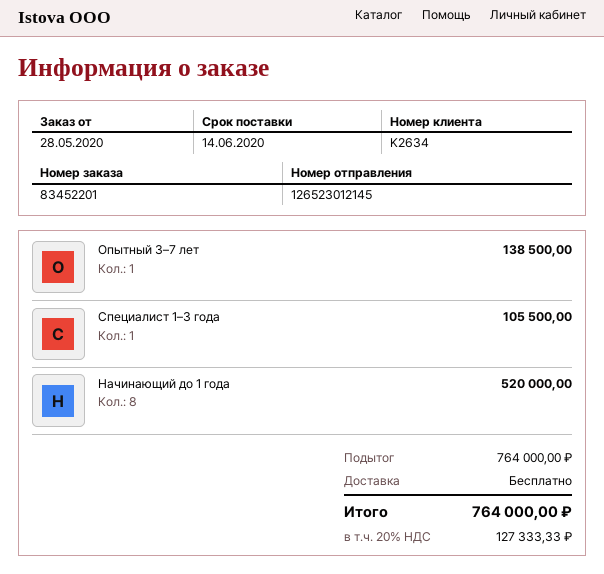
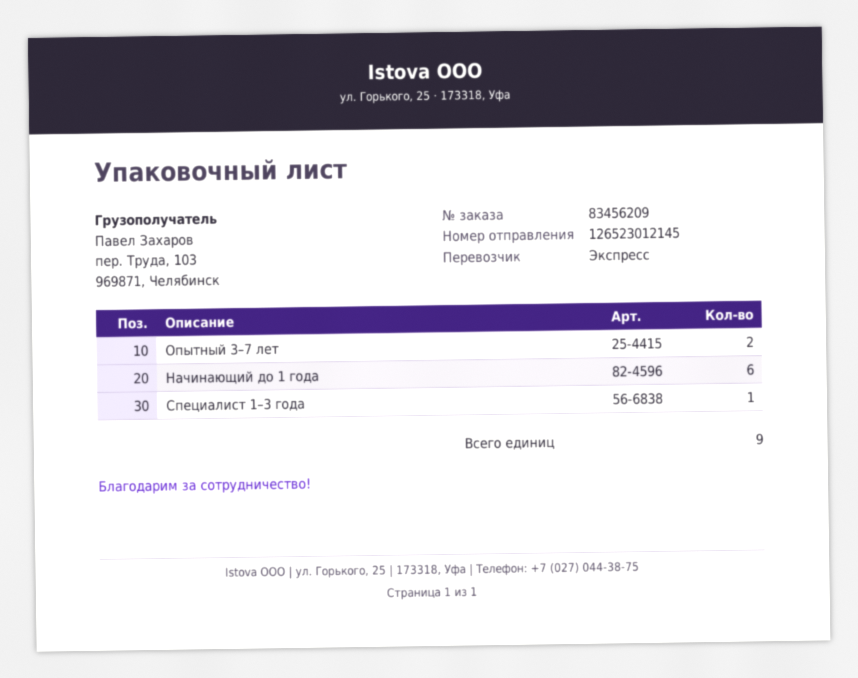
order number: 83452201 -> 83456209
Опытный 3–7 лет: 1 -> 2
Начинающий до 1 года: 8 -> 6

